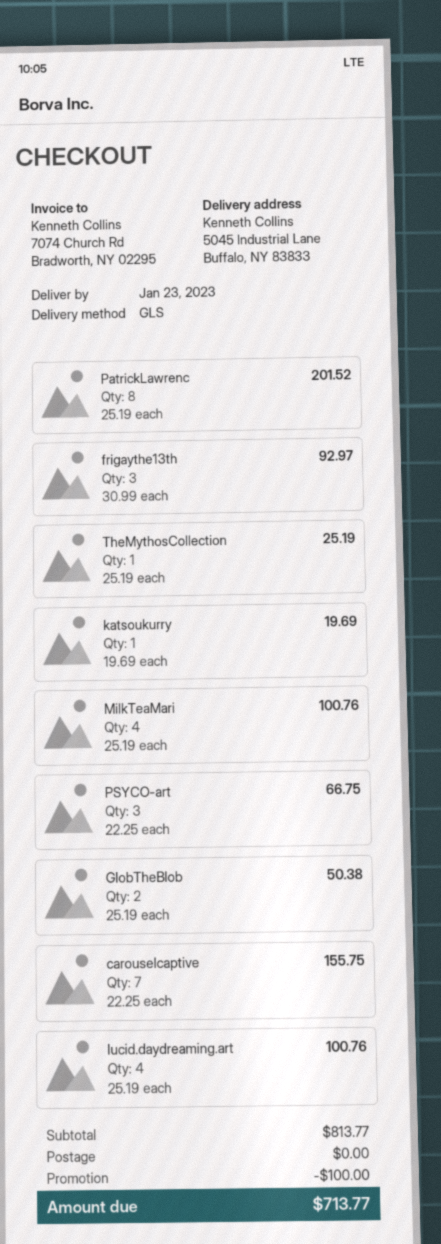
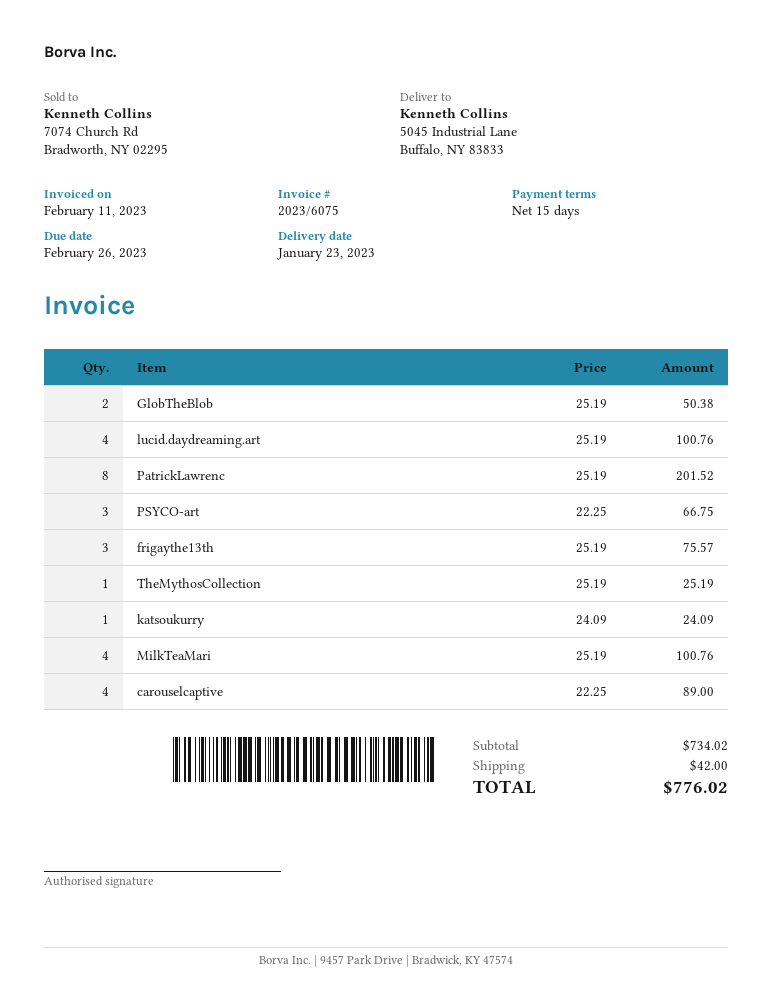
frigaythe13th: 3 x 30.99 = 92.97 -> 3 x 25.19 = 75.57
katsoukurry: 1 x 19.69 = 19.69 -> 1 x 24.09 = 24.09
carouselcaptive: 7 x 22.25 = 155.75 -> 4 x 22.25 = 89.00
subtotal: 813.77 -> 734.02
discount: 100.00 -> none
shipping: 0.00 -> 42.00
total: 713.77 -> 776.02

